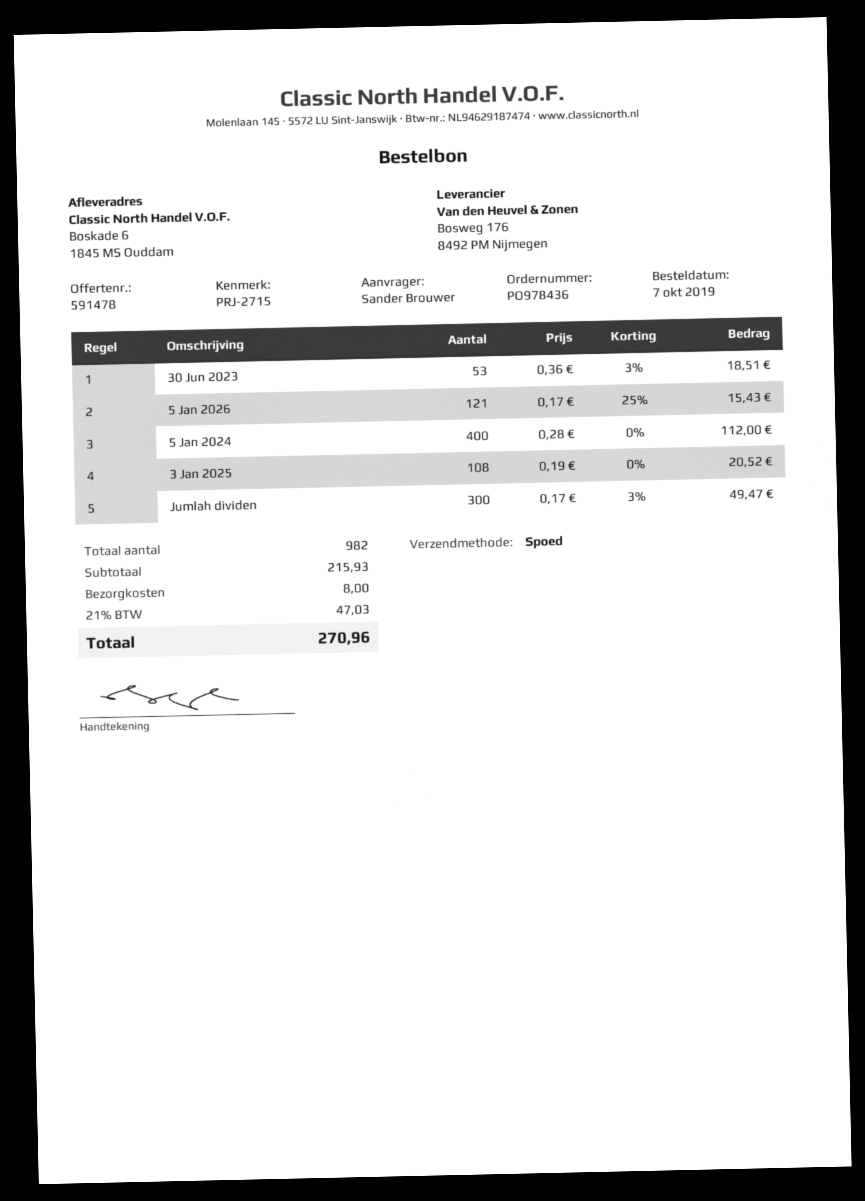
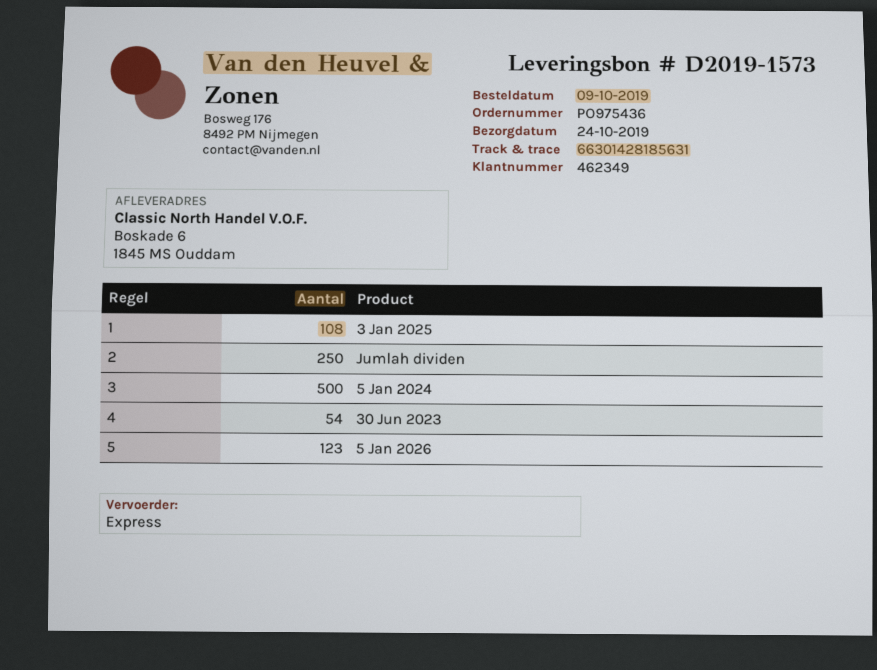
order number: PO978436 -> PO975436
order date: 2019-10-07 -> 2019-10-09
30 Jun 2023: 53 -> 54
5 Jan 2026: 121 -> 123
5 Jan 2024: 400 -> 500
Jumlah dividen: 300 -> 250

